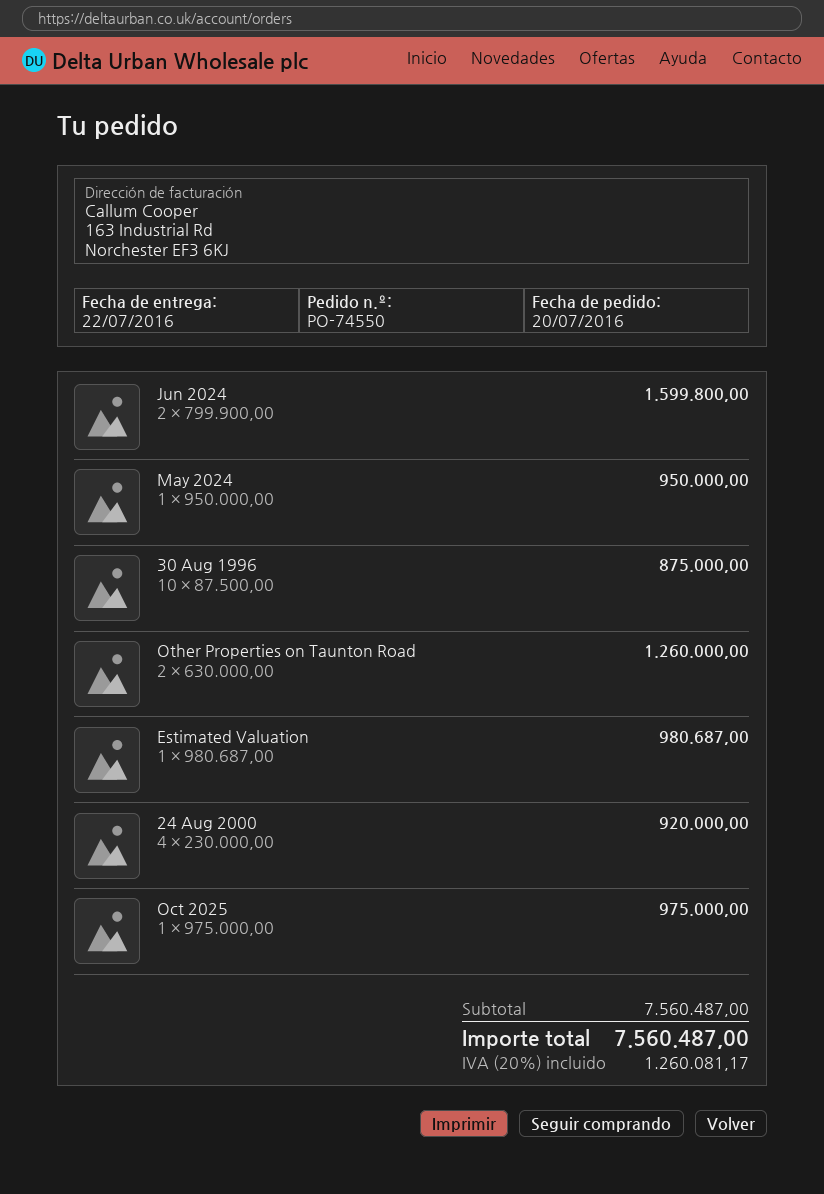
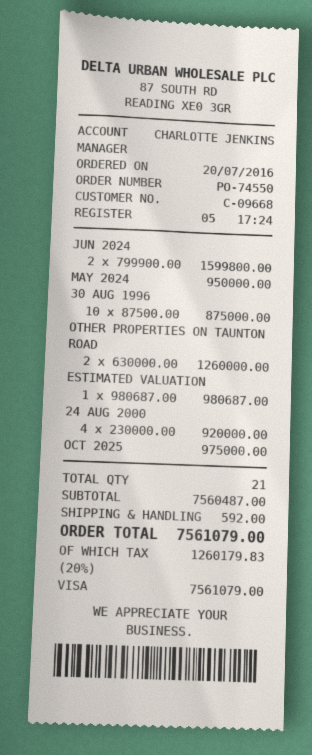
shipping: none -> 592.00
tax: 20% = 1260081.17 -> 20% = 1260179.83
total: 7560487.00 -> 7561079.00

